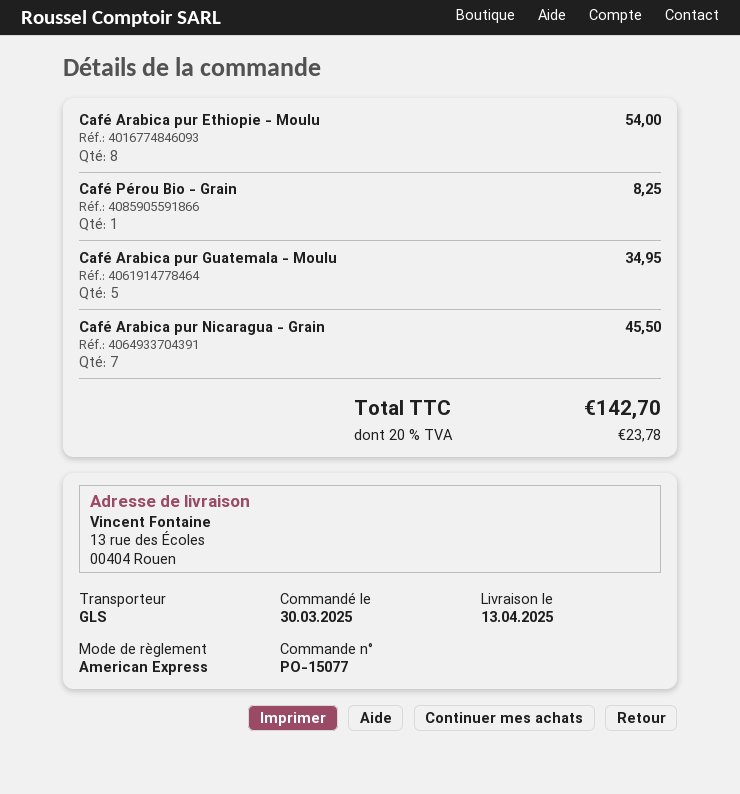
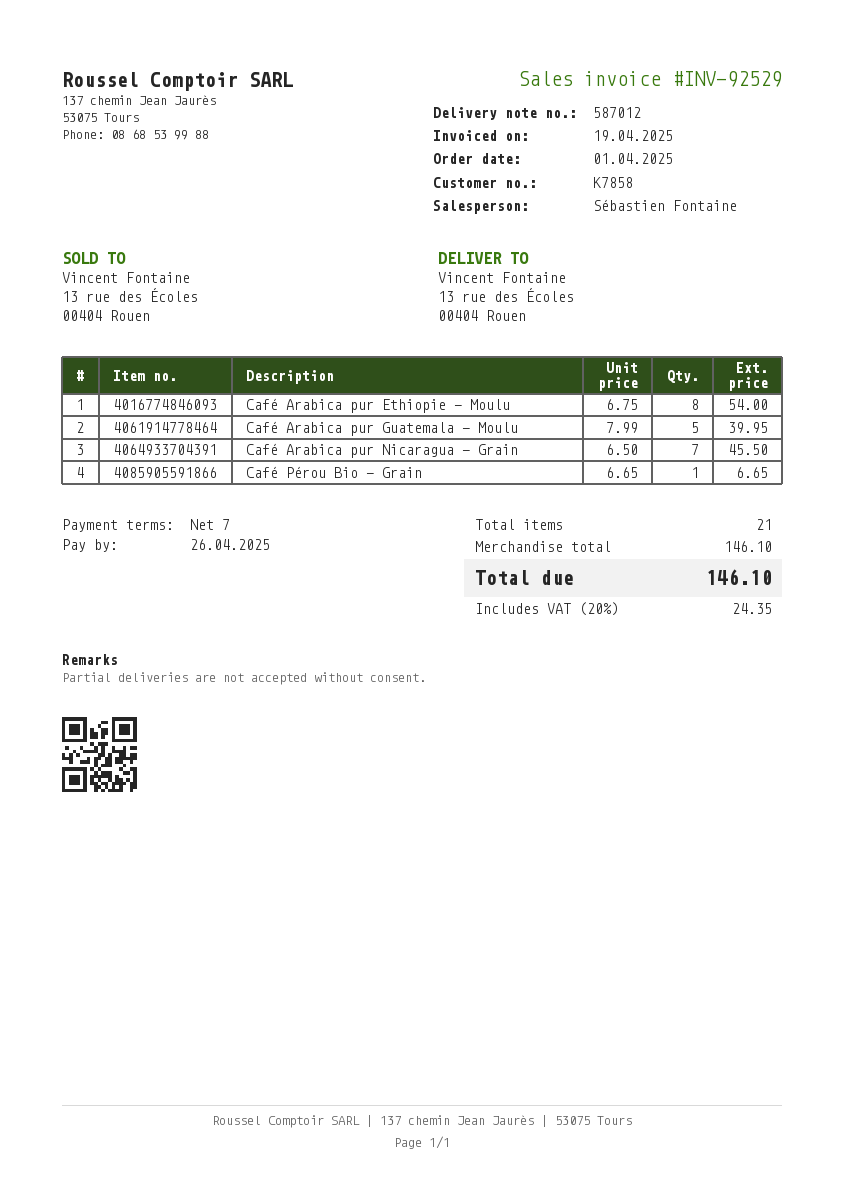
order date: 2025-03-30 -> 2025-04-01
Café Pérou Bio - Grain: 1 for 8.25 -> 1 for 6.65
Café Arabica pur Guatemala - Moulu: 5 for 34.95 -> 5 for 39.95
tax: 20% = 23.78 -> 20% = 24.35
total: 142.70 -> 146.10

